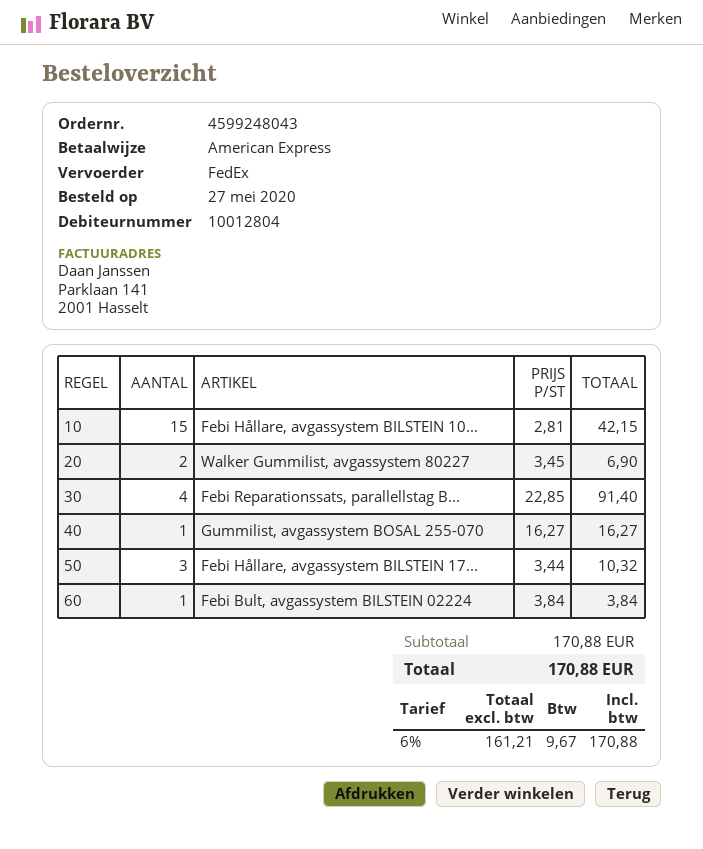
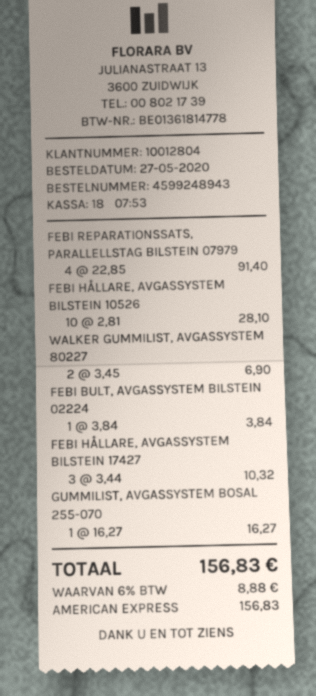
order number: 4599248043 -> 4599248943
Febi Hållare, avgassystem BILSTEIN 10...: 15 x 2.81 = 42.15 -> 10 x 2.81 = 28.10
tax: 6% = 9.67 -> 6% = 8.88
total: 170.88 -> 156.83

